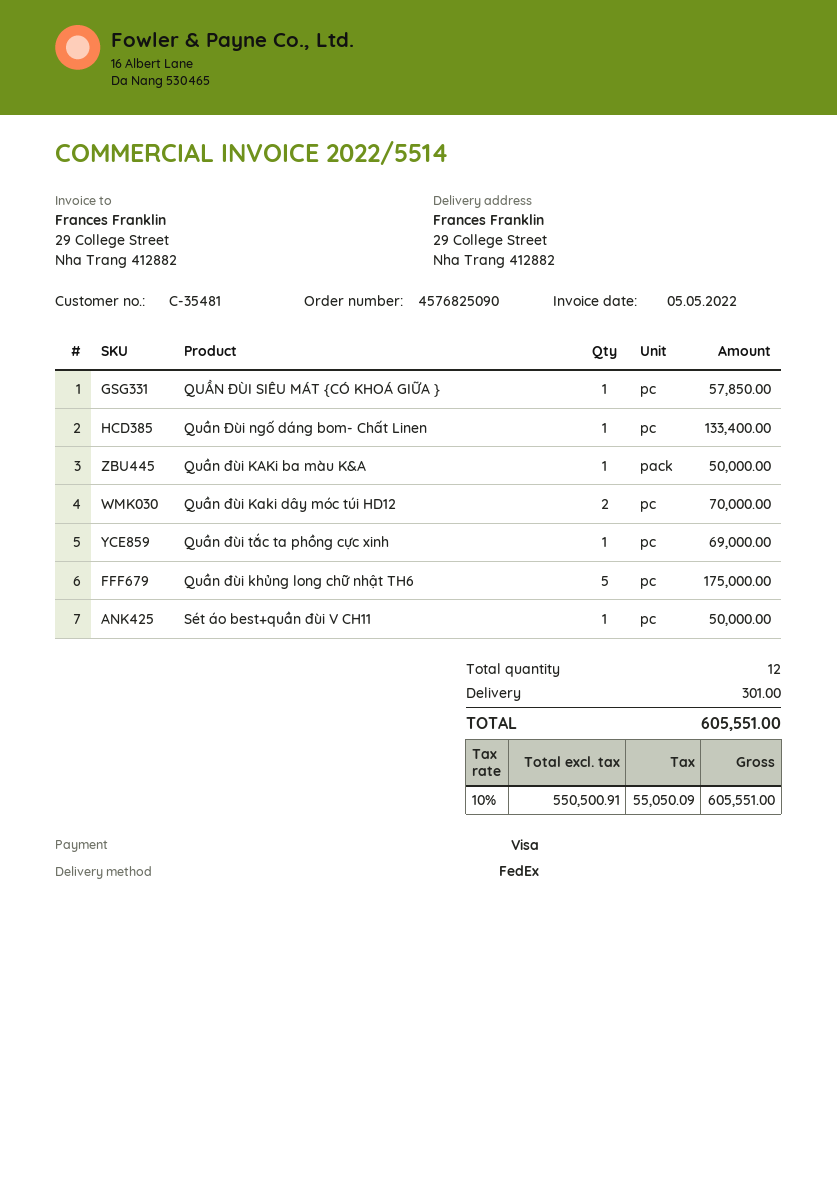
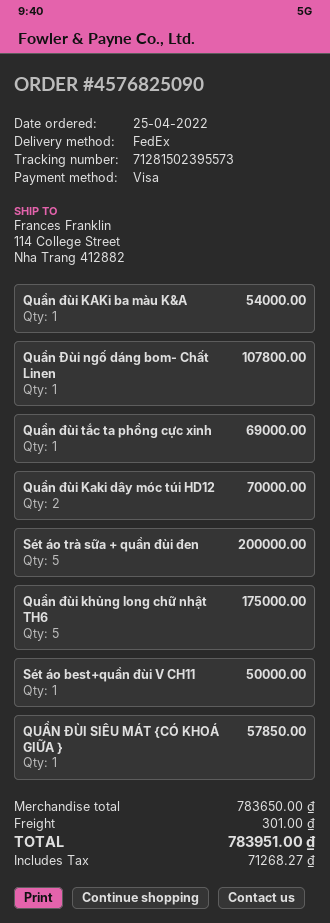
ship to: 29 College Street, Nha Trang 412882 -> 114 College Street, Nha Trang 412882
Quần Đùi ngố dáng bom- Chất Linen: 1 for 133400.00 -> 1 for 107800.00
Quần đùi KAKi ba màu K&A: 1 for 50000.00 -> 1 for 54000.00
Sét áo trà sữa + quần đùi đen: none -> 5 for 200000.00
tax: 55050.09 -> 71268.27
total: 605551.00 -> 783951.00

